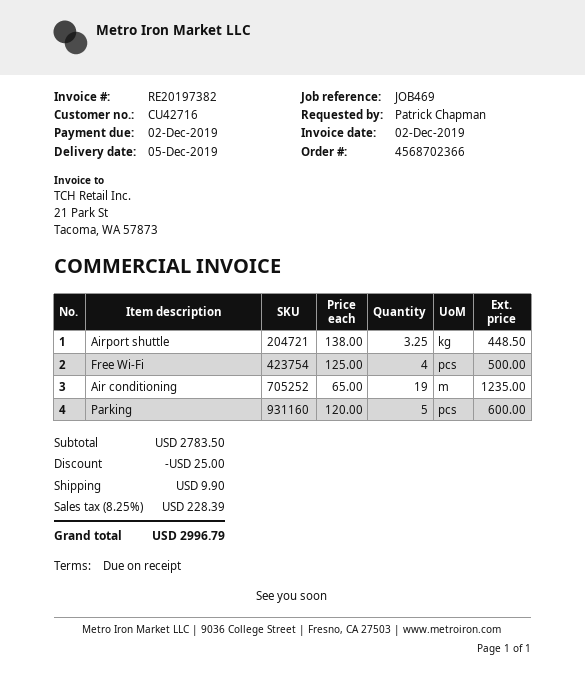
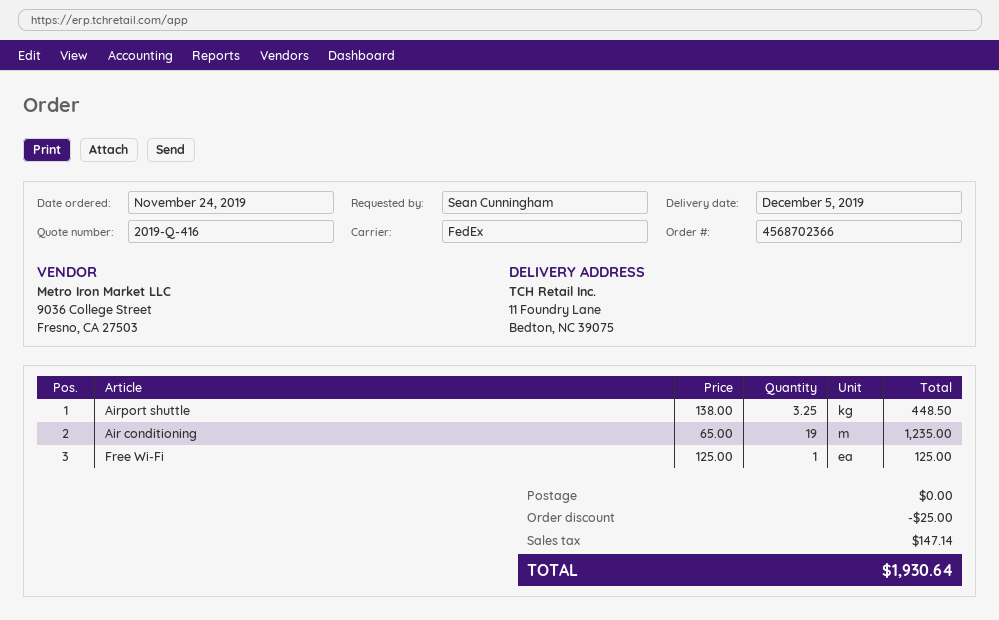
ordered by: Patrick Chapman -> Sean Cunningham
Free Wi-Fi: 4 x 125.00 = 500.00 -> 1 x 125.00 = 125.00
Parking: 5 x 120.00 = 600.00 -> none
shipping: 9.90 -> 0.00
tax: 228.39 -> 147.14
total: 2996.79 -> 1930.64

